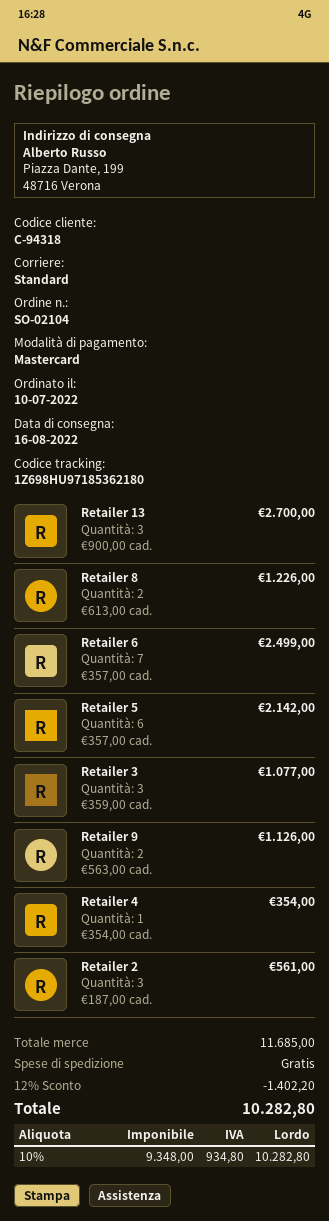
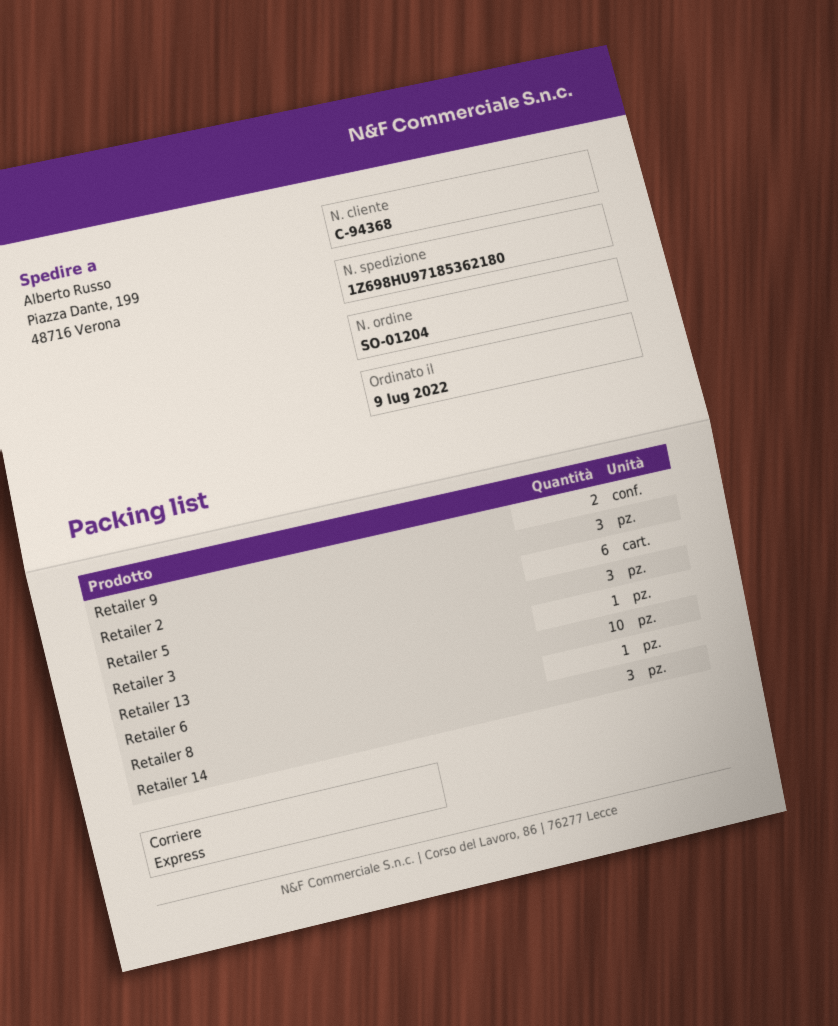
order number: SO-02104 -> SO-01204
order date: 2022-07-10 -> 2022-07-09
customer number: C-94318 -> C-94368
shipping method: standard -> express
Retailer 13: 3 -> 1
Retailer 8: 2 -> 1
Retailer 6: 7 -> 10
Retailer 4: 1 -> none
Retailer 14: none -> 3

